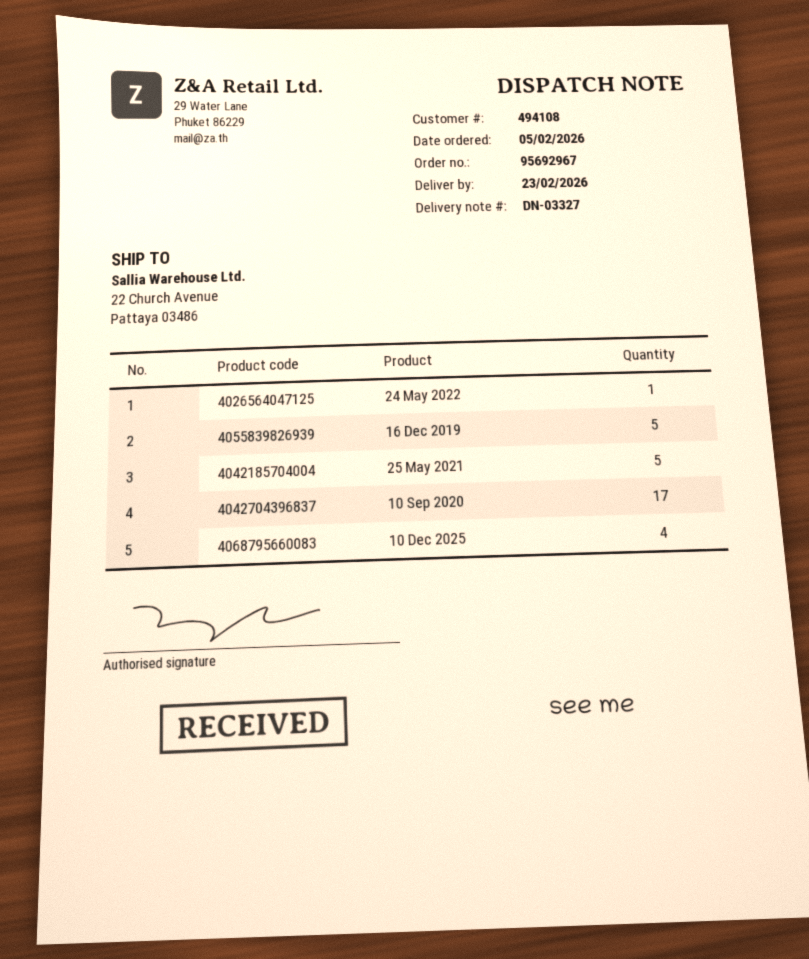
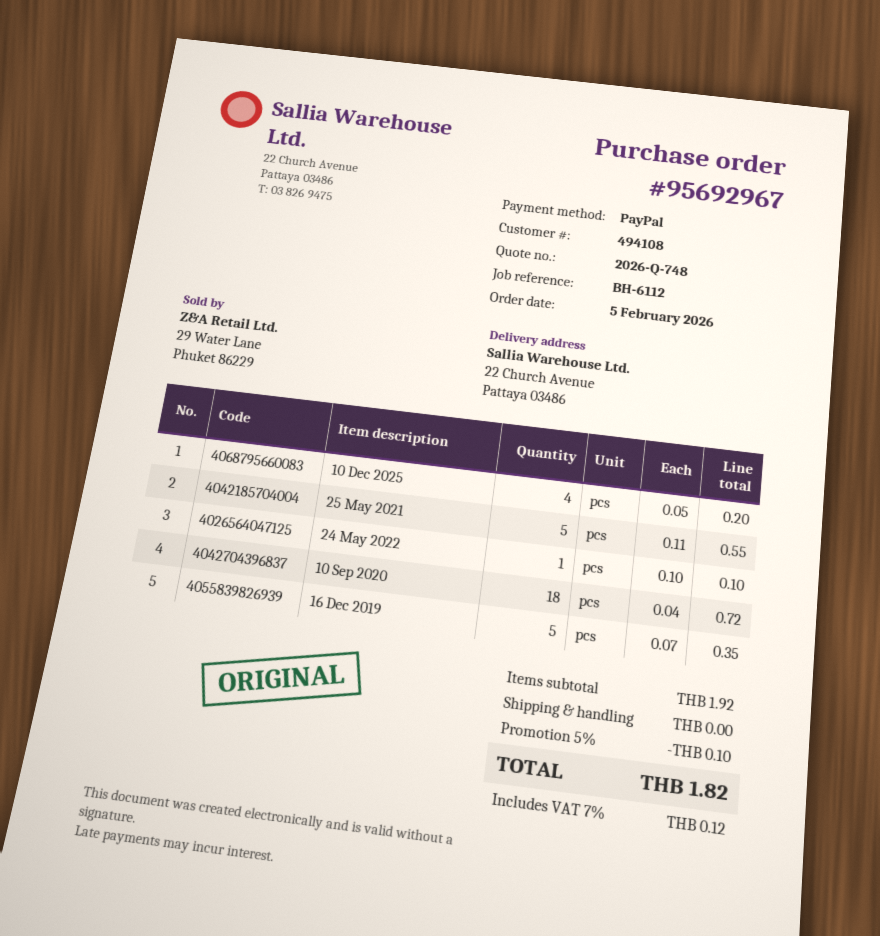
10 Sep 2020: 17 -> 18

